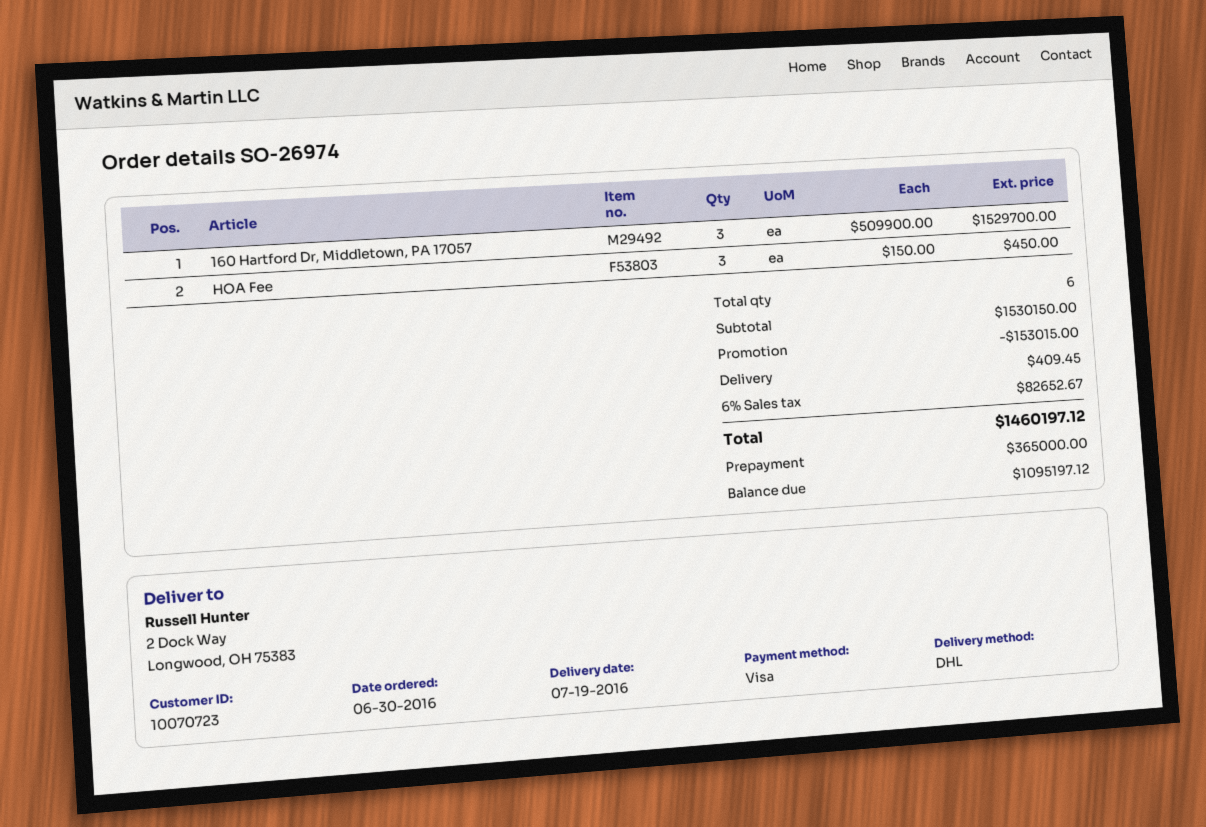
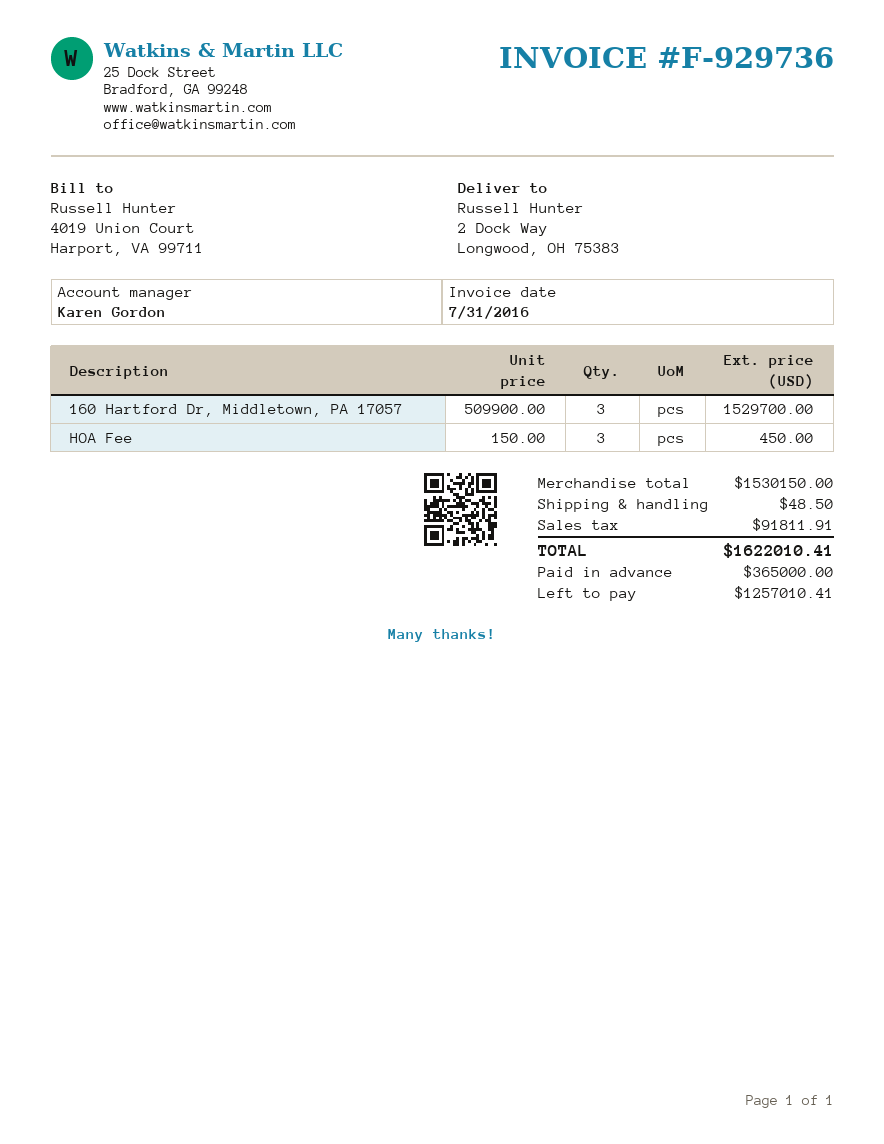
discount: 153015.00 -> none
shipping: 409.45 -> 48.50
tax: 82652.67 -> 91811.91
total: 1460197.12 -> 1622010.41
balance: 1095197.12 -> 1257010.41

